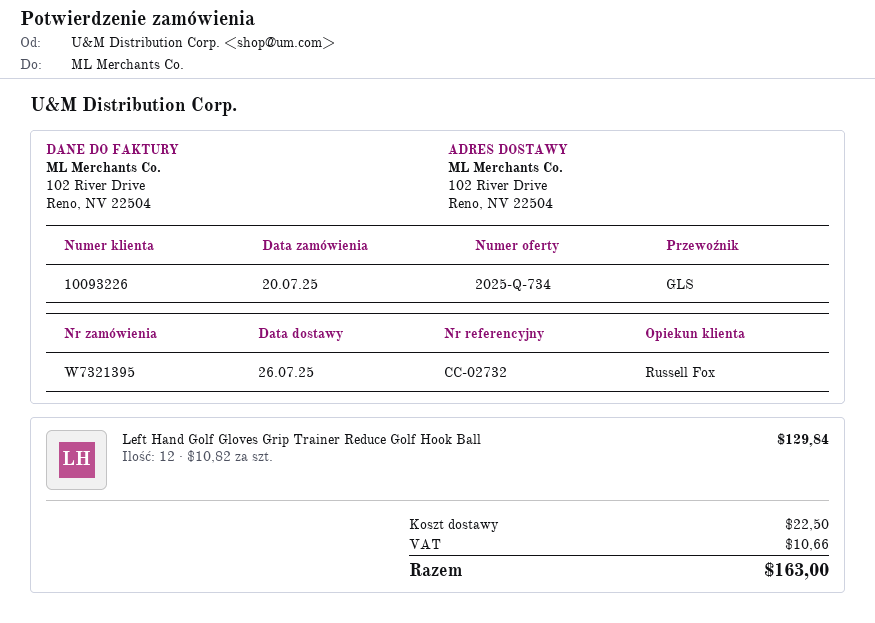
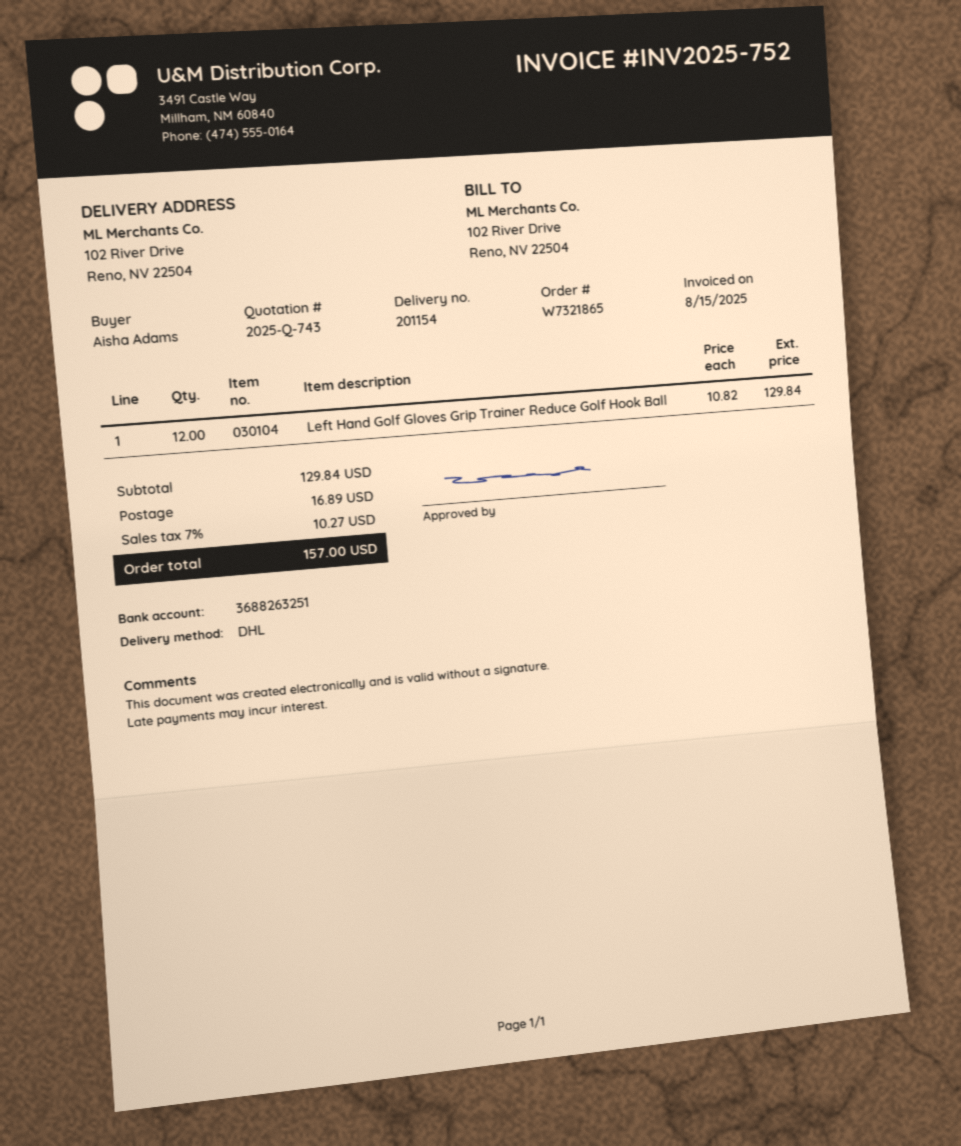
quote number: 2025-Q-734 -> 2025-Q-743
order number: W7321395 -> W7321865
shipping method: GLS -> DHL
shipping: 22.50 -> 16.89
tax: 10.66 -> 10.27
total: 163.00 -> 157.00

